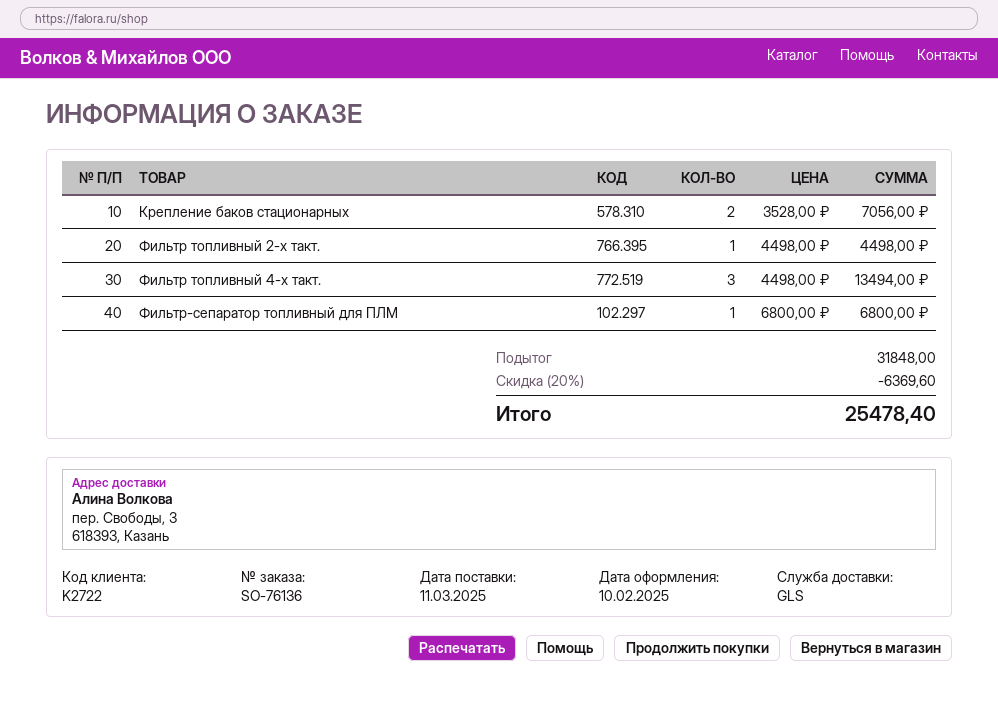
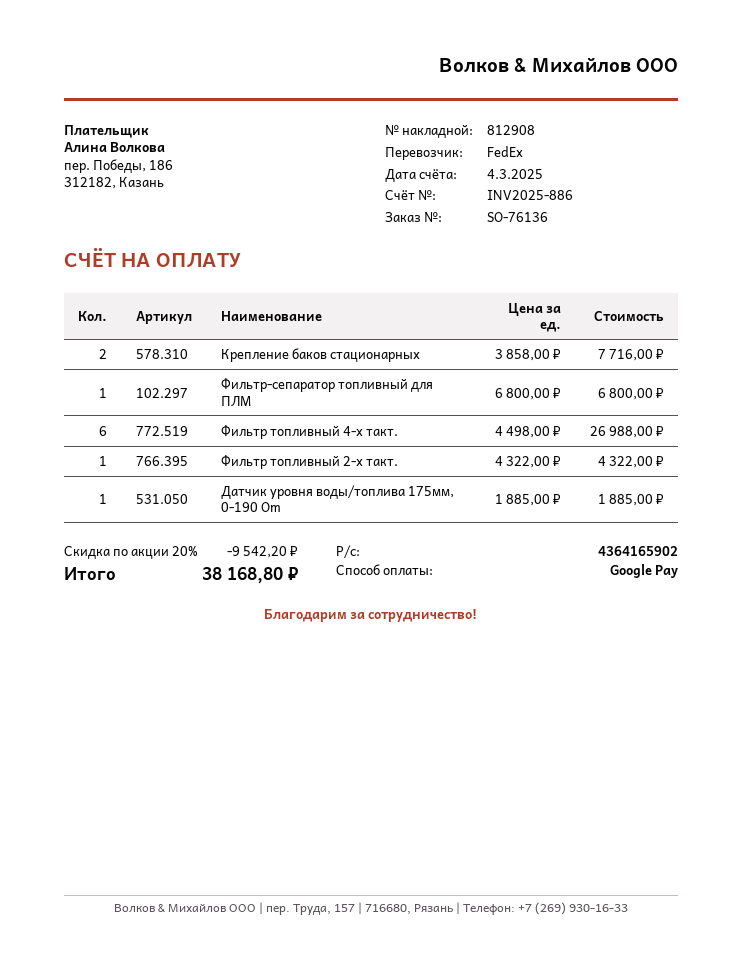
shipping method: GLS -> FedEx
Крепление баков стационарных: 2 x 3528.00 = 7056.00 -> 2 x 3858.00 = 7716.00
Фильтр топливный 2-х такт.: 1 x 4498.00 = 4498.00 -> 1 x 4322.00 = 4322.00
Фильтр топливный 4-х такт.: 3 x 4498.00 = 13494.00 -> 6 x 4498.00 = 26988.00
Датчик уровня воды/топлива 175мм, 0-190 Om: none -> 1 x 1885.00 = 1885.00
discount: 20% = 6369.60 -> 20% = 9542.20
total: 25478.40 -> 38168.80

